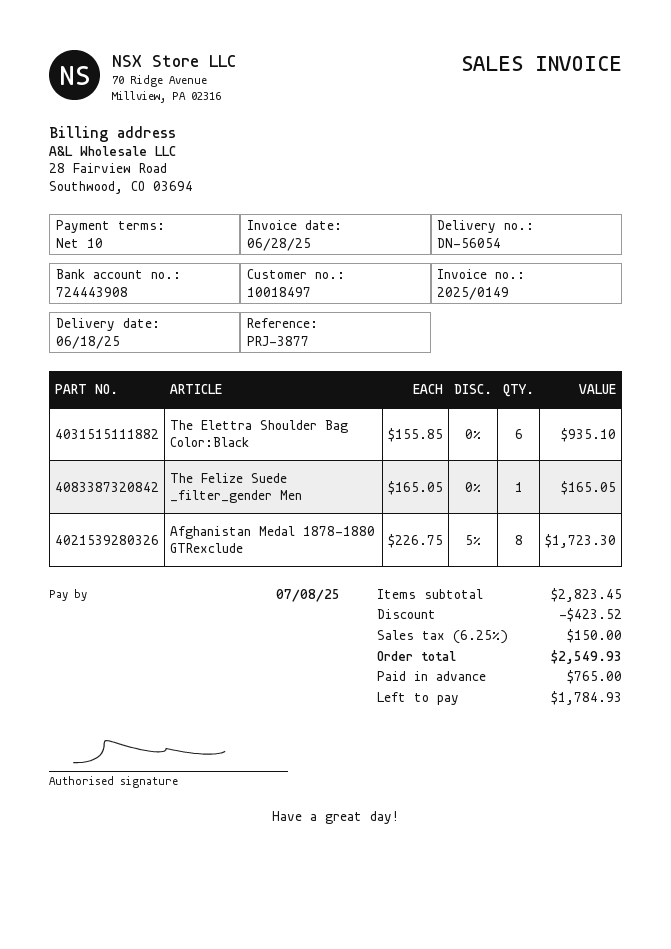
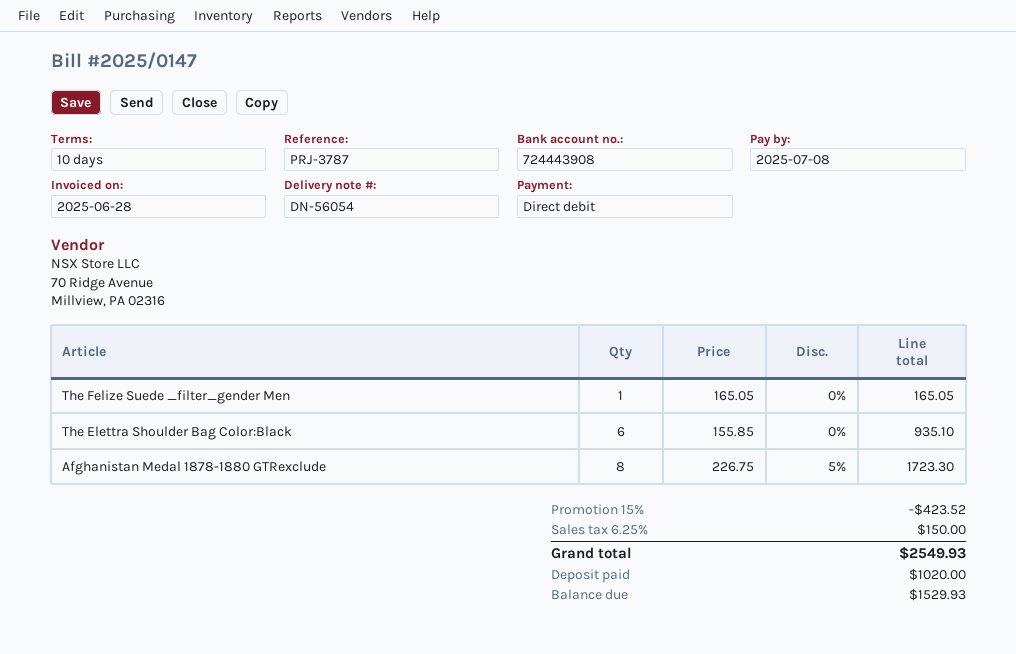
invoice number: 2025/0149 -> 2025/0147
reference: PRJ-3877 -> PRJ-3787
deposit: 765.00 -> 1020.00
balance: 1784.93 -> 1529.93

